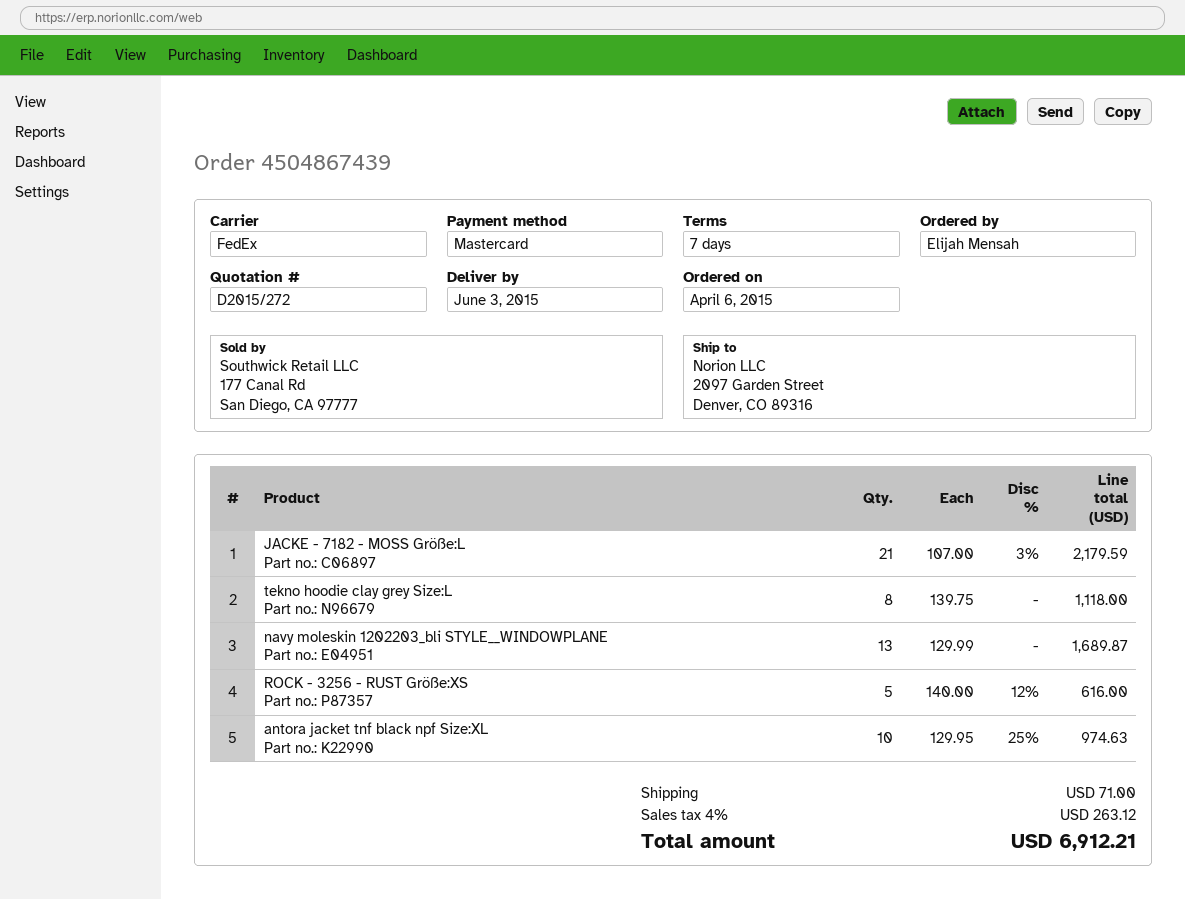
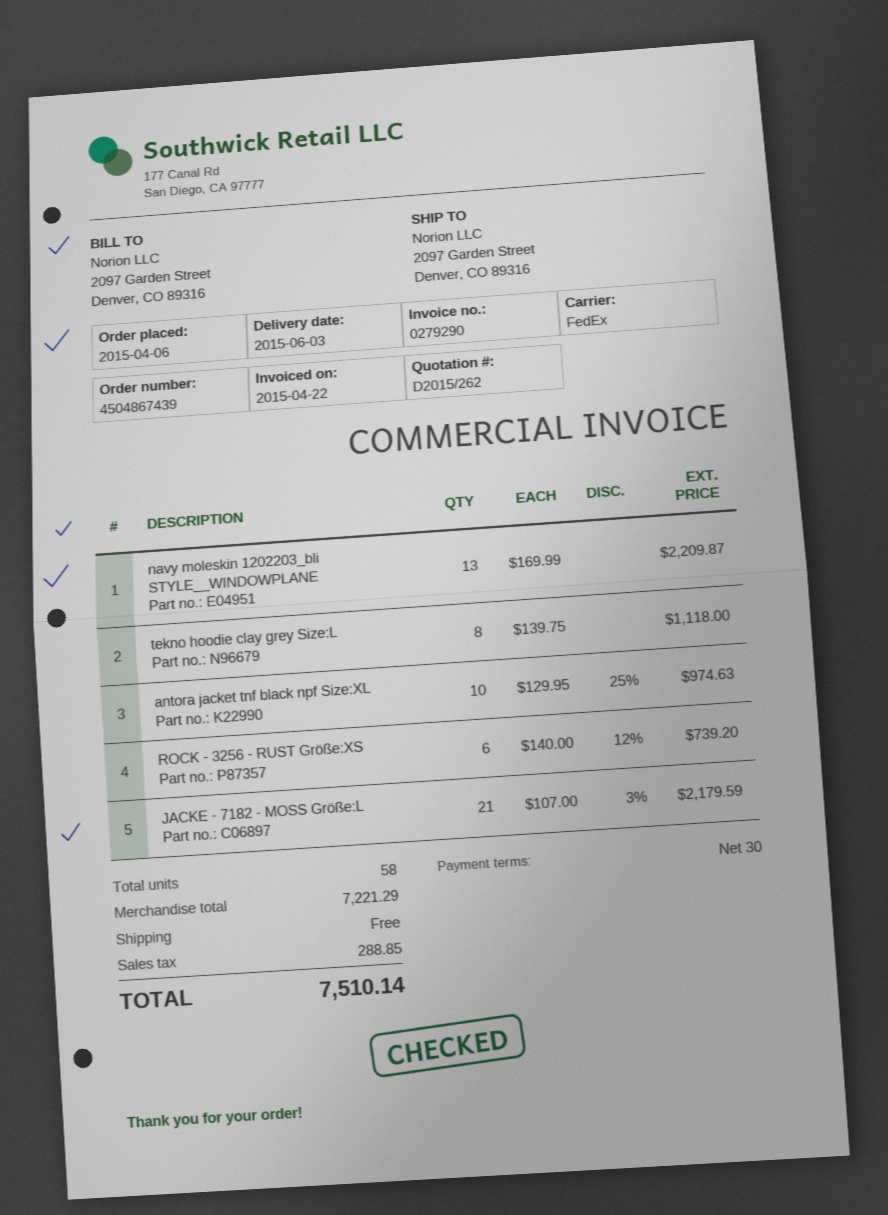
quote number: D2015/272 -> D2015/262
payment terms: 7 days -> 30 days
navy moleskin 1202203_bli STYLE__WINDOWPLANE: 13 x 129.99 = 1689.87 -> 13 x 169.99 = 2209.87
ROCK - 3256 - RUST Größe:XS: 5 x 140.00 - 12% = 616.00 -> 6 x 140.00 - 12% = 739.20
shipping: 71.00 -> 0.00
tax: 263.12 -> 288.85
total: 6912.21 -> 7510.14

